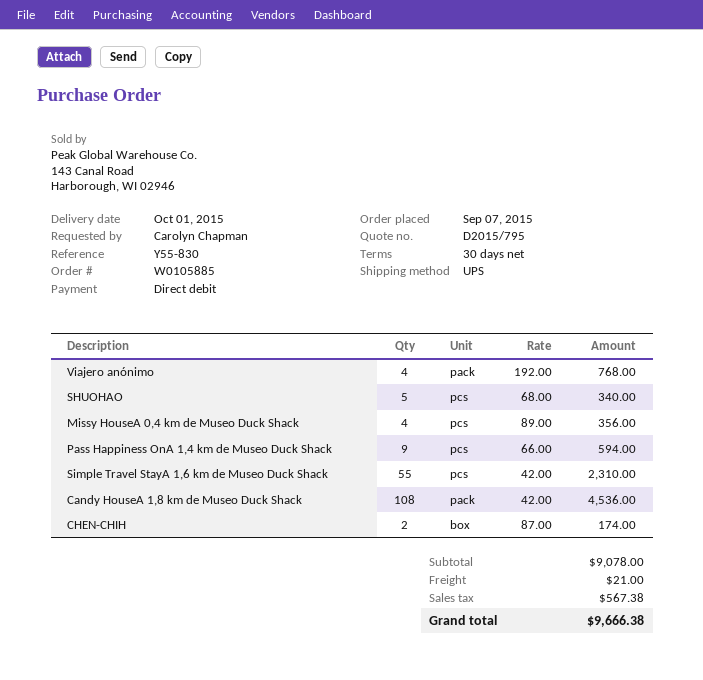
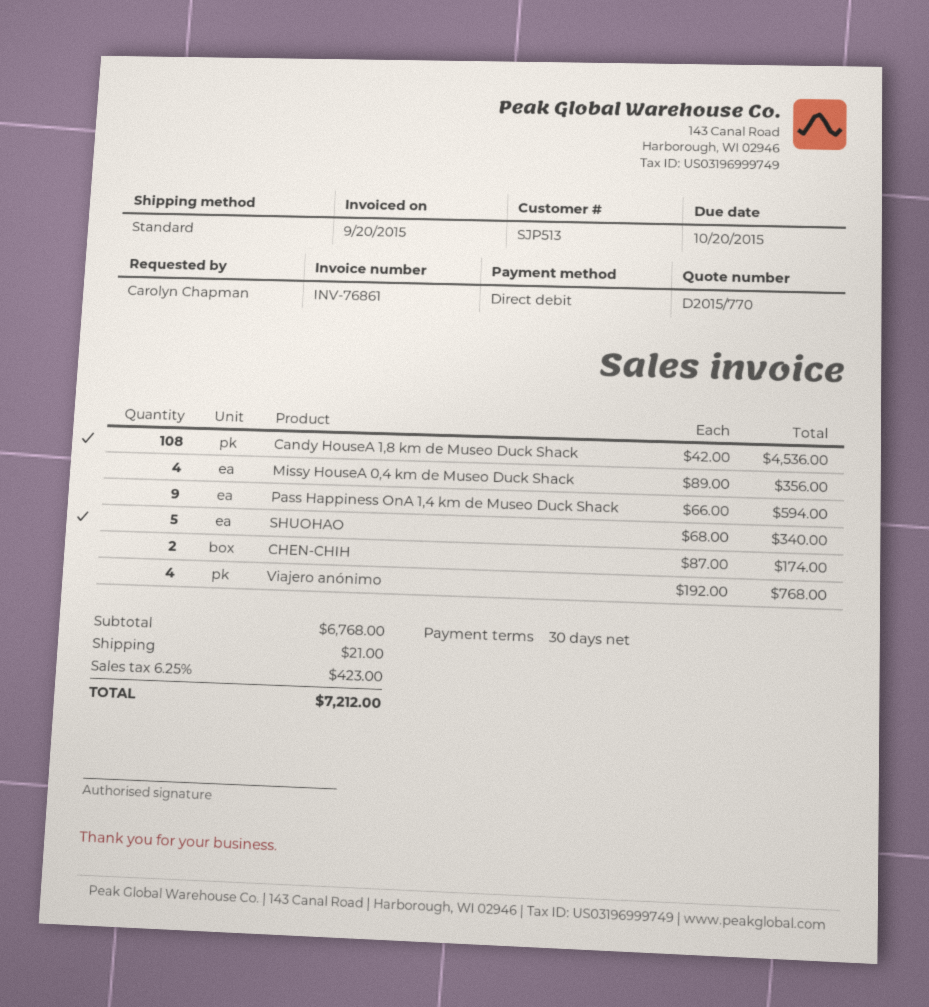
quote number: D2015/795 -> D2015/770
shipping method: UPS -> standard
Simple Travel StayA 1,6 km de Museo Duck Shack: 55 x 42.00 = 2310.00 -> none
subtotal: 9078.00 -> 6768.00
tax: 567.38 -> 423.00
total: 9666.38 -> 7212.00

